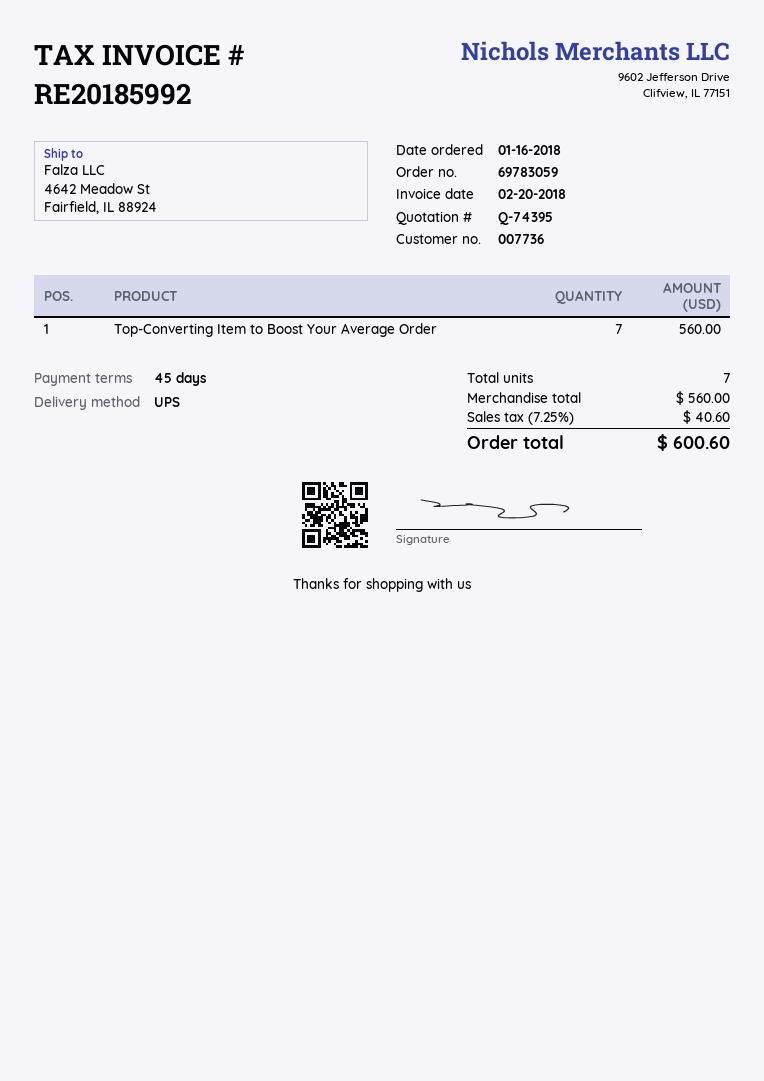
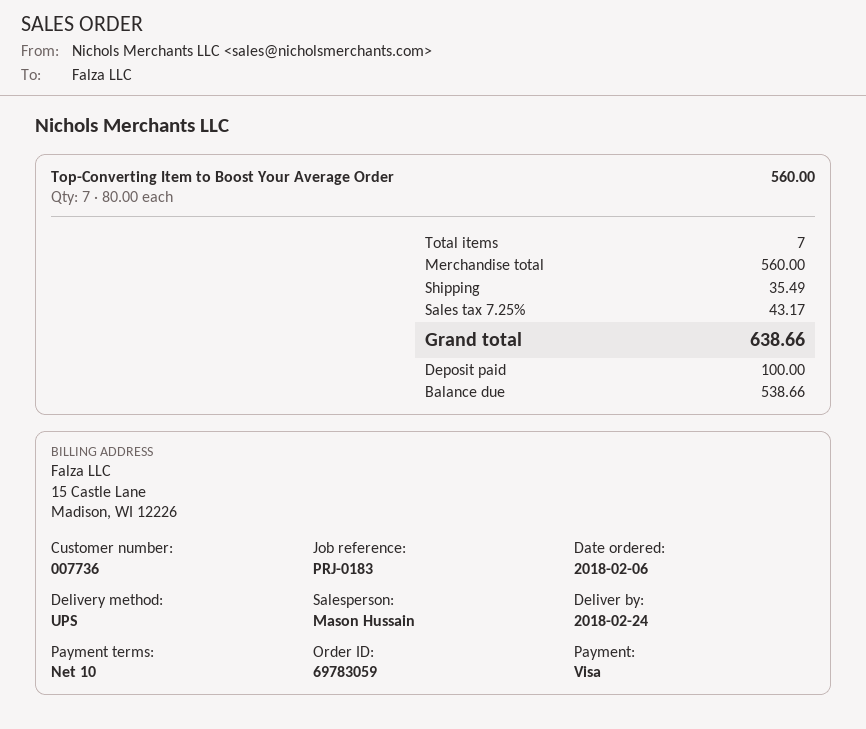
order date: 2018-01-16 -> 2018-02-06
payment terms: 45 days -> 10 days
shipping: none -> 35.49
tax: 7.25% = 40.60 -> 7.25% = 43.17
total: 600.60 -> 638.66

